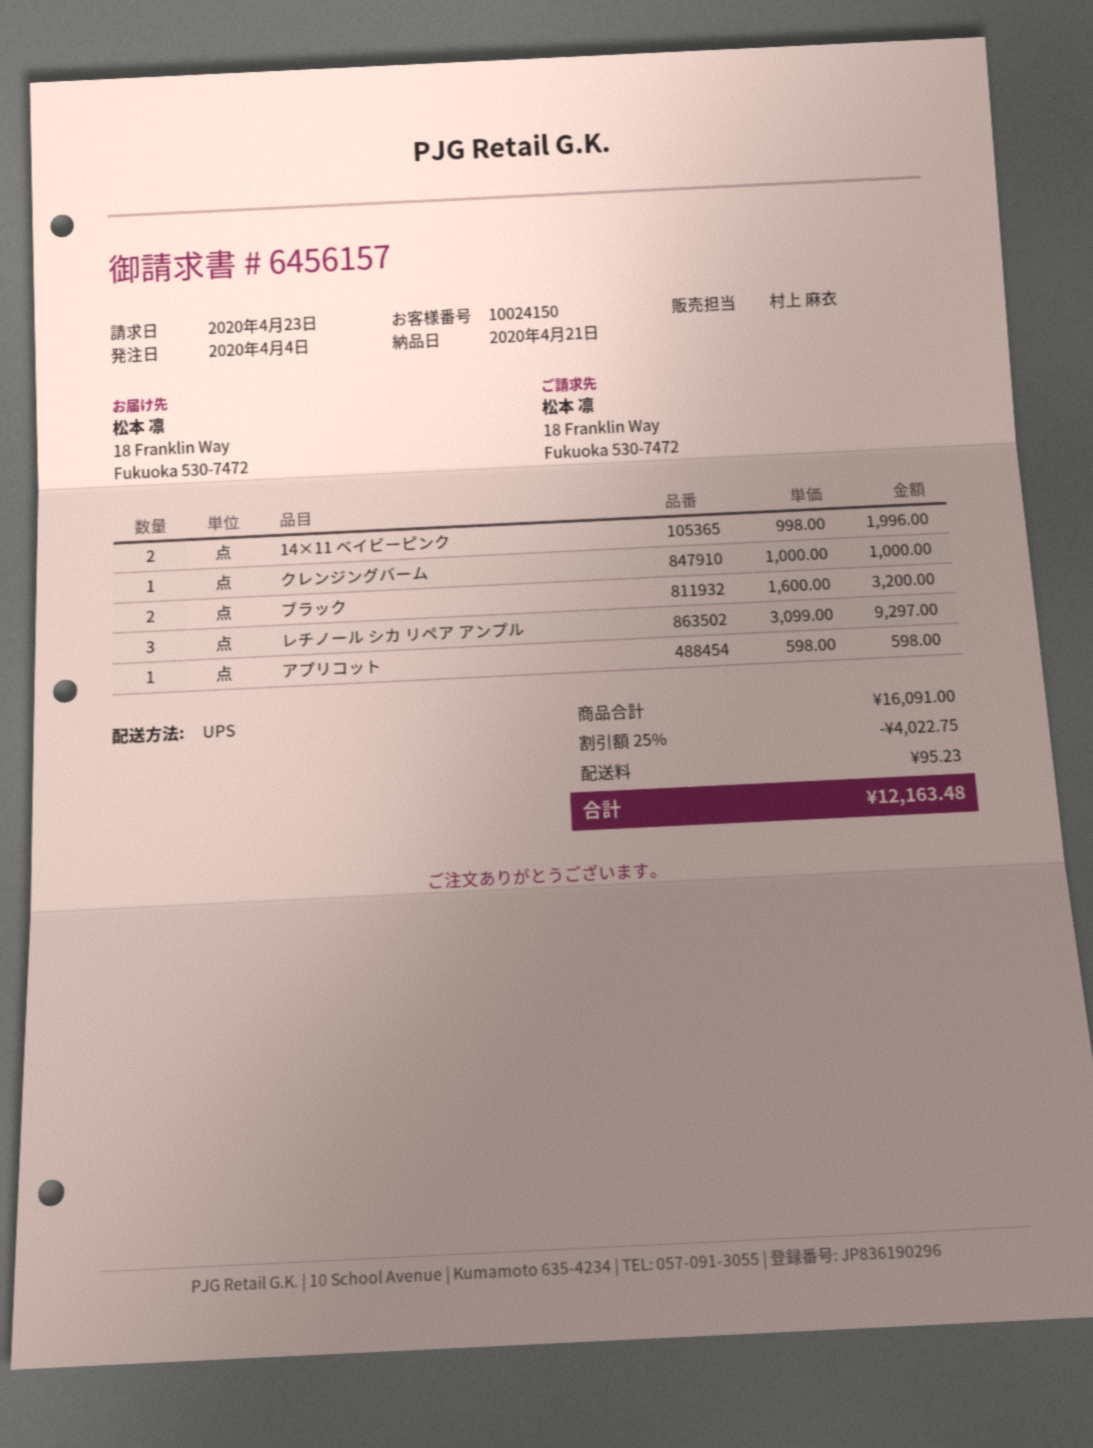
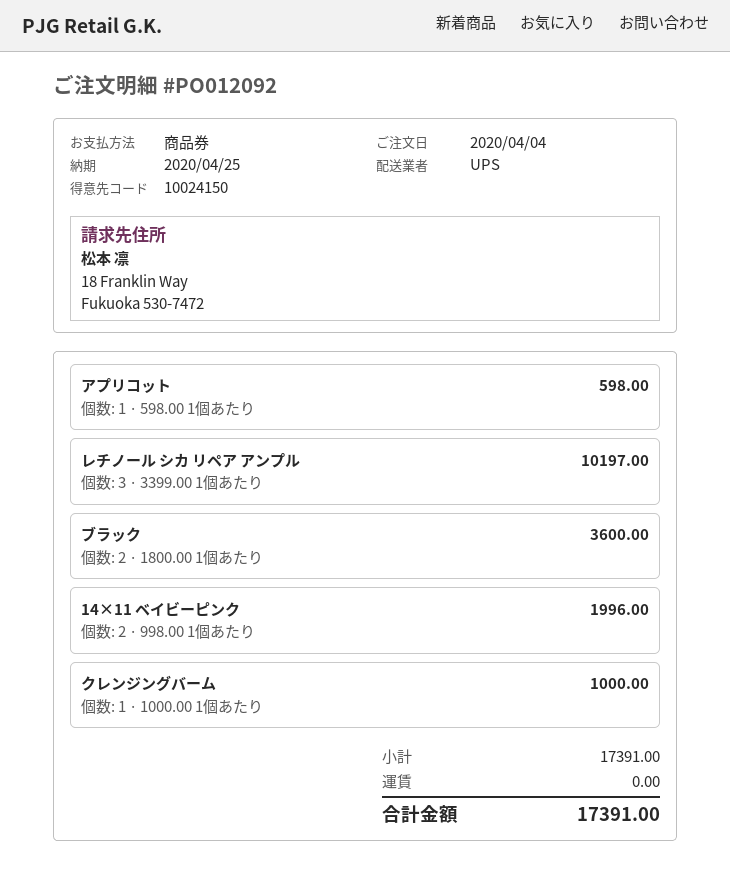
delivery date: 2020-04-21 -> 2020-04-25
ブラック: 2 x 1600.00 = 3200.00 -> 2 x 1800.00 = 3600.00
レチノール シカ リペア アンプル: 3 x 3099.00 = 9297.00 -> 3 x 3399.00 = 10197.00
subtotal: 16091.00 -> 17391.00
discount: 25% = 4022.75 -> none
shipping: 95.23 -> 0.00
total: 12163.48 -> 17391.00

